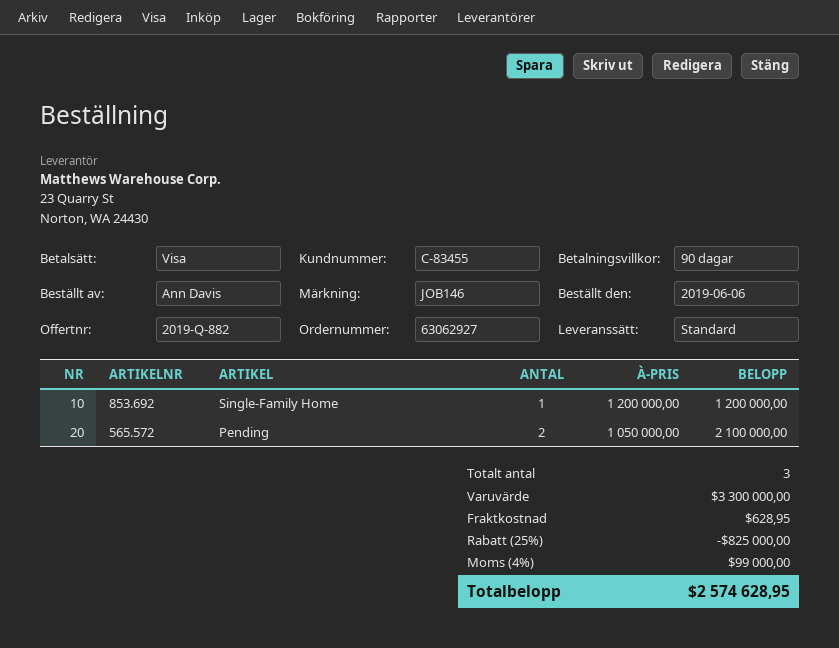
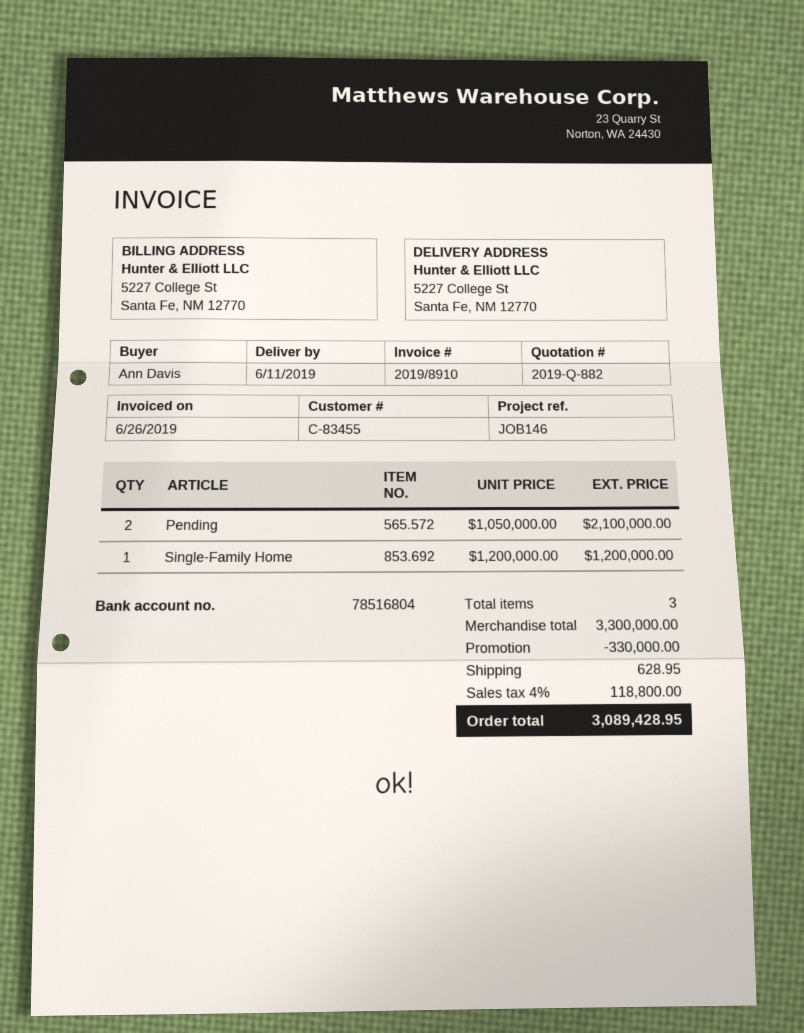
discount: 825000.00 -> 330000.00
tax: 4% = 99000.00 -> 4% = 118800.00
total: 2574628.95 -> 3089428.95

